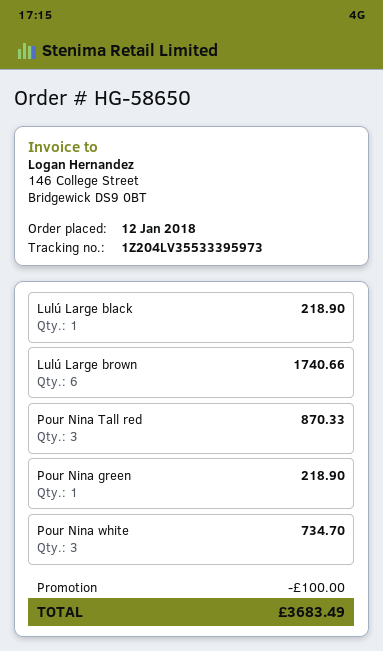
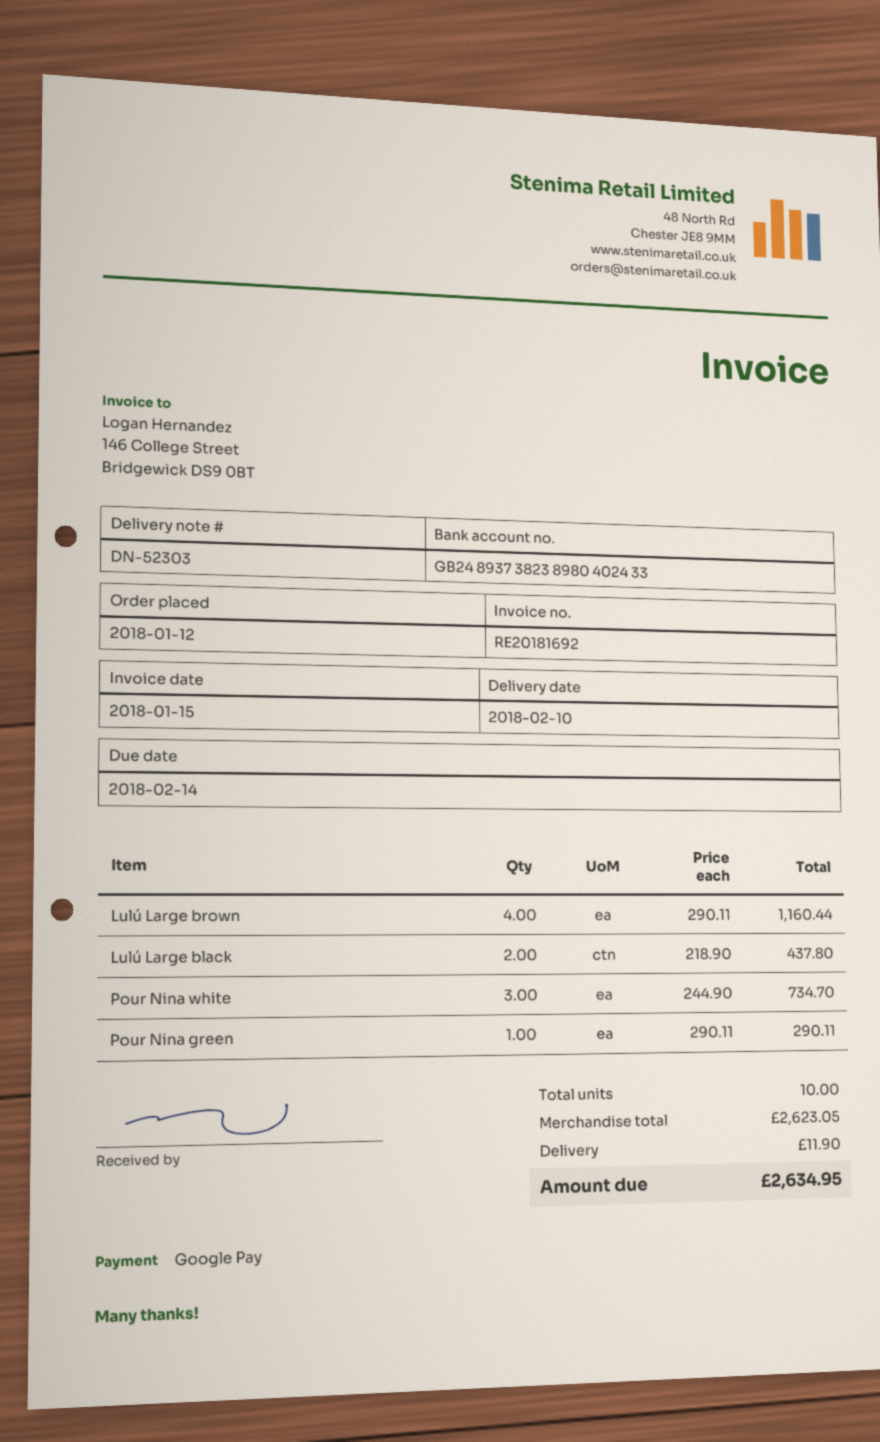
Lulú Large black: 1 for 218.90 -> 2 for 437.80
Lulú Large brown: 6 for 1740.66 -> 4 for 1160.44
Pour Nina Tall red: 3 for 870.33 -> none
Pour Nina green: 1 for 218.90 -> 1 for 290.11
discount: 100.00 -> none
shipping: none -> 11.90
total: 3683.49 -> 2634.95

